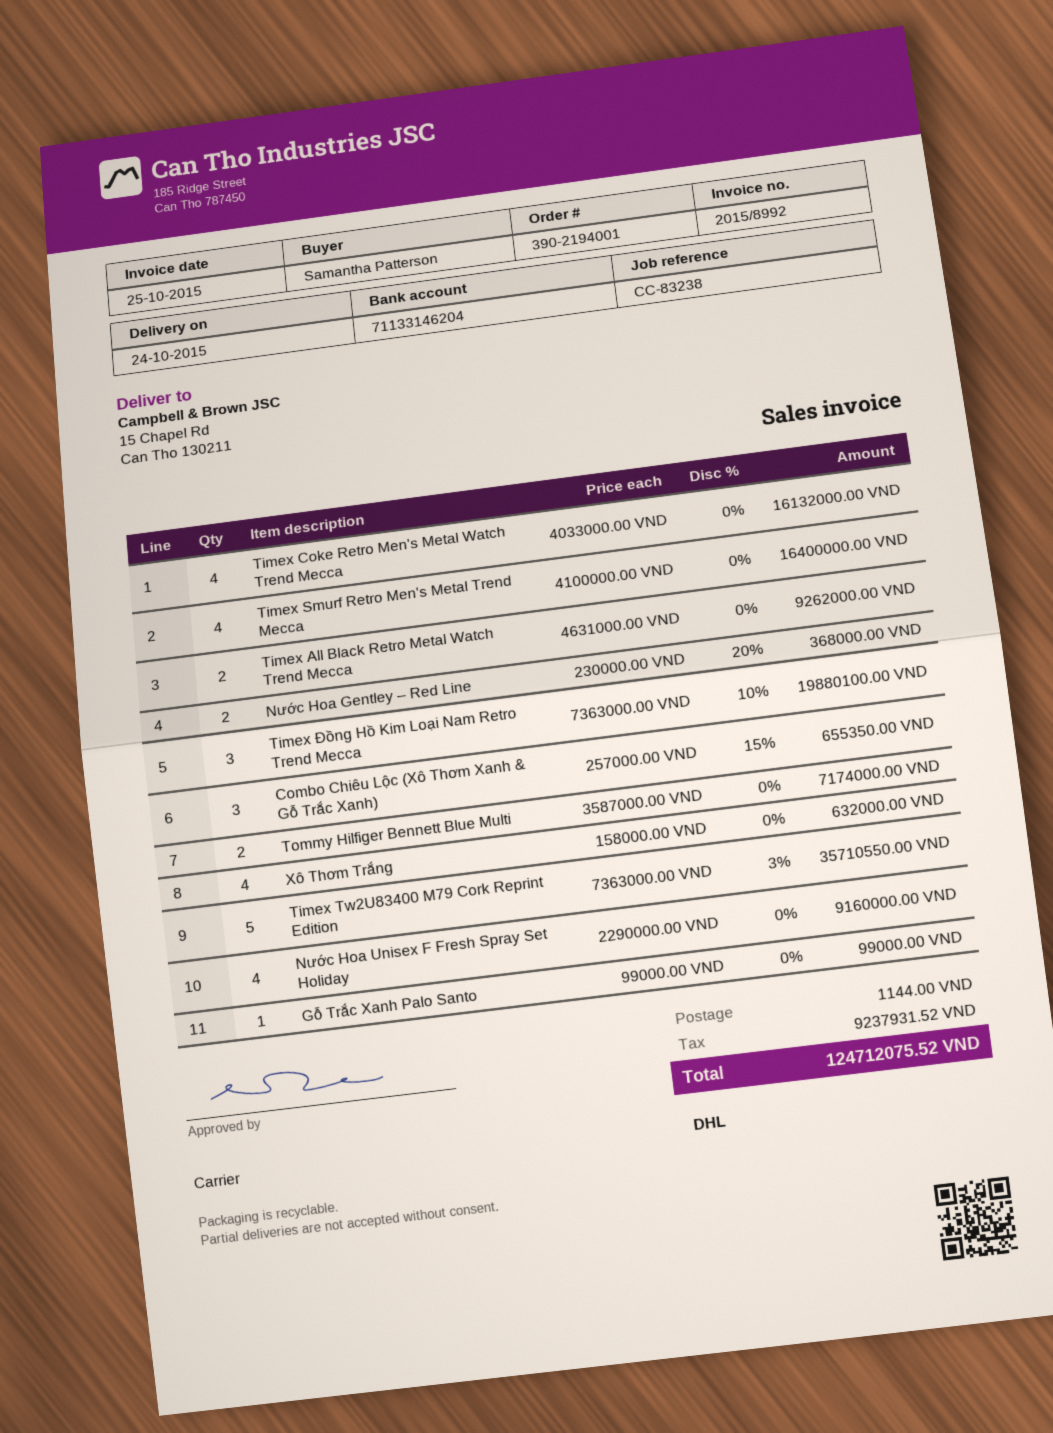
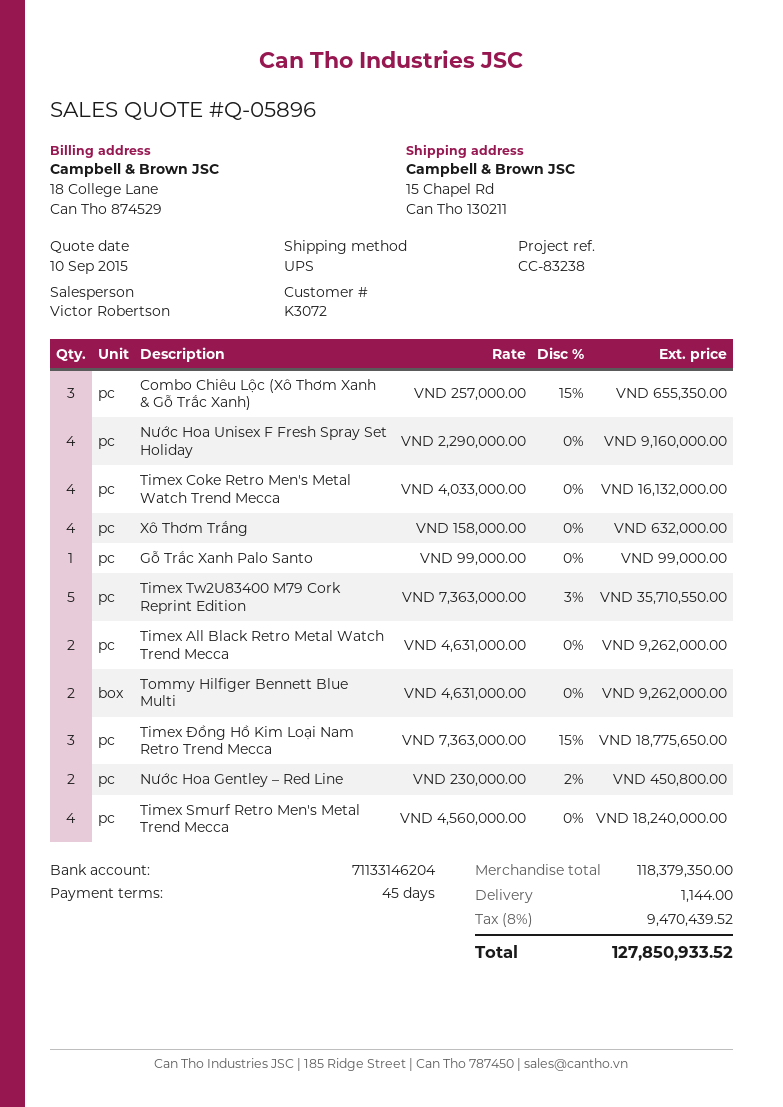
shipping method: DHL -> UPS
Timex Smurf Retro Men's Metal Trend Mecca: 4 x 4100000.00 = 16400000.00 -> 4 x 4560000.00 = 18240000.00
Nước Hoa Gentley – Red Line: 2 x 230000.00 - 20% = 368000.00 -> 2 x 230000.00 - 2% = 450800.00
Timex Đồng Hồ Kim Loại Nam Retro Trend Mecca: 3 x 7363000.00 - 10% = 19880100.00 -> 3 x 7363000.00 - 15% = 18775650.00
Tommy Hilfiger Bennett Blue Multi: 2 x 3587000.00 = 7174000.00 -> 2 x 4631000.00 = 9262000.00
tax: 9237931.52 -> 9470439.52
total: 124712075.52 -> 127850933.52

